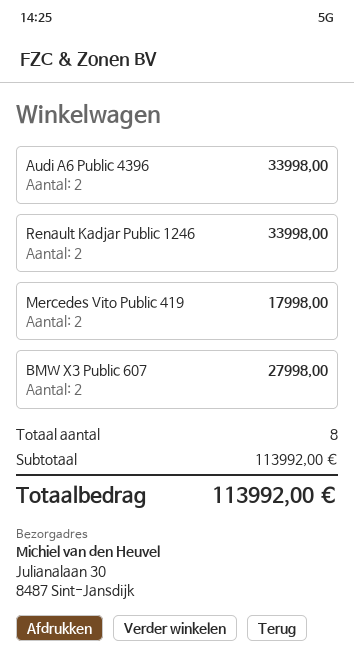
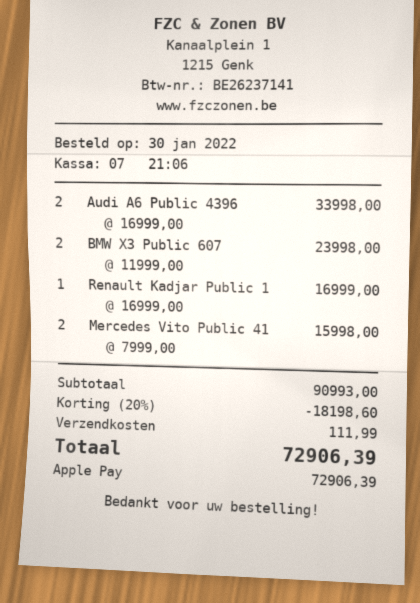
Renault Kadjar Public 1246: 2 for 33998.00 -> 1 for 16999.00
Mercedes Vito Public 419: 2 for 17998.00 -> 2 for 15998.00
BMW X3 Public 607: 2 for 27998.00 -> 2 for 23998.00
subtotal: 113992.00 -> 90993.00
discount: none -> 20% = 18198.60
shipping: none -> 111.99
total: 113992.00 -> 72906.39

